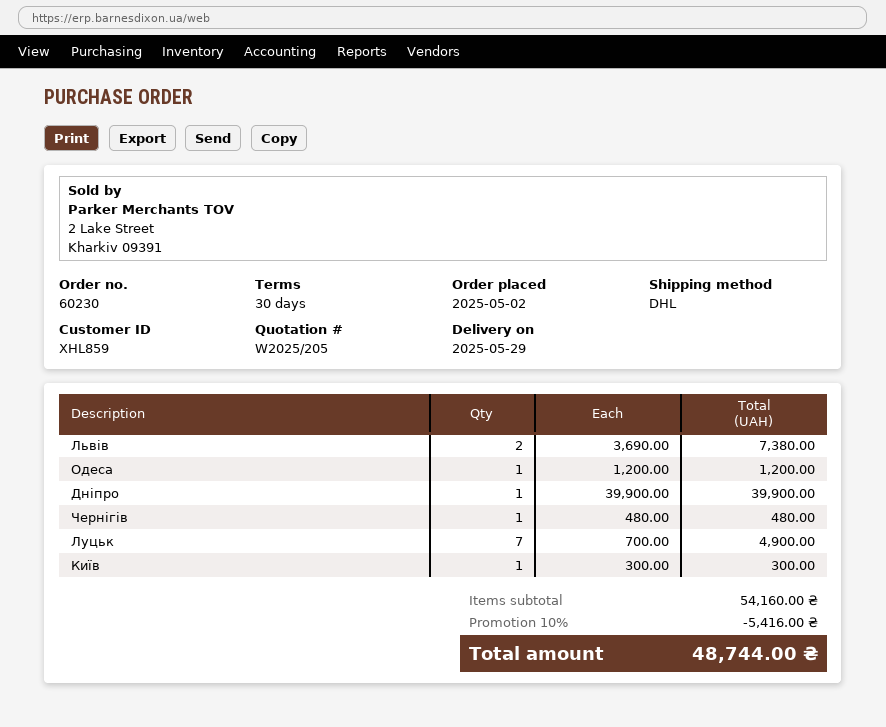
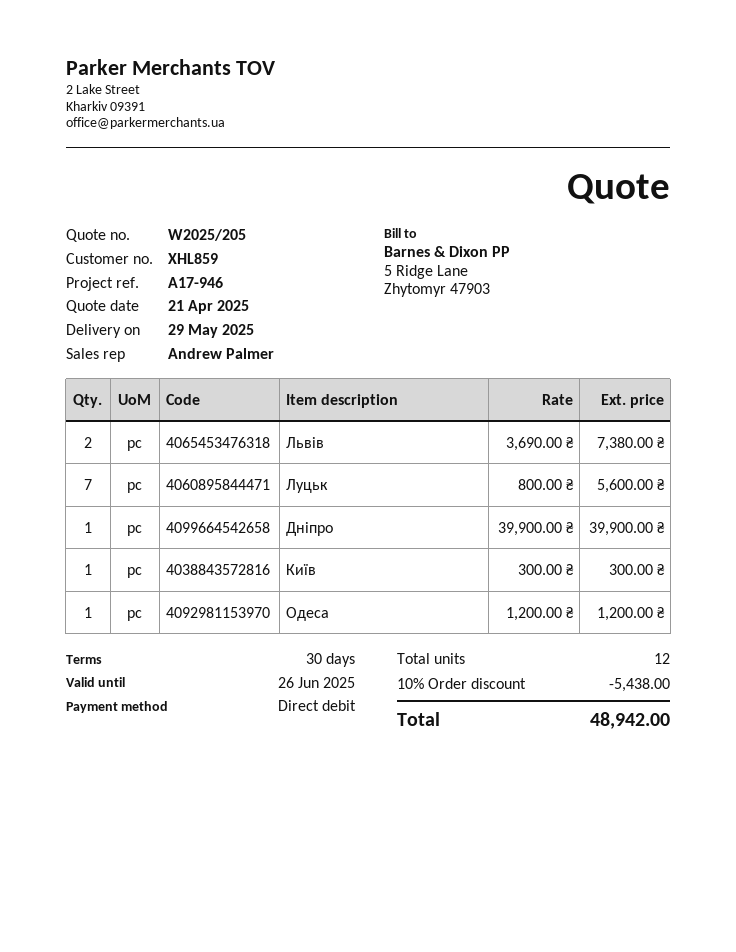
Чернігів: 1 x 480.00 = 480.00 -> none
Луцьк: 7 x 700.00 = 4900.00 -> 7 x 800.00 = 5600.00
discount: 10% = 5416.00 -> 10% = 5438.00
total: 48744.00 -> 48942.00

